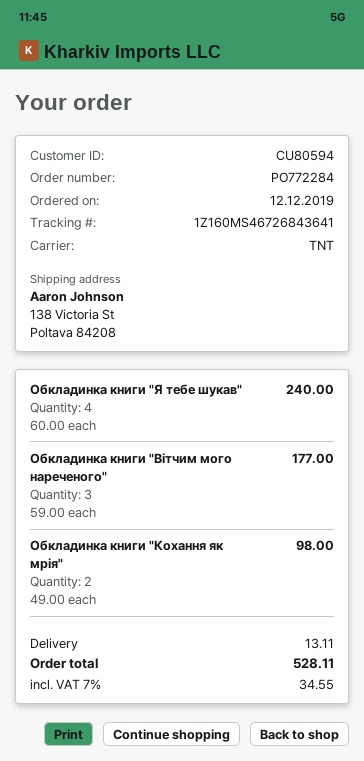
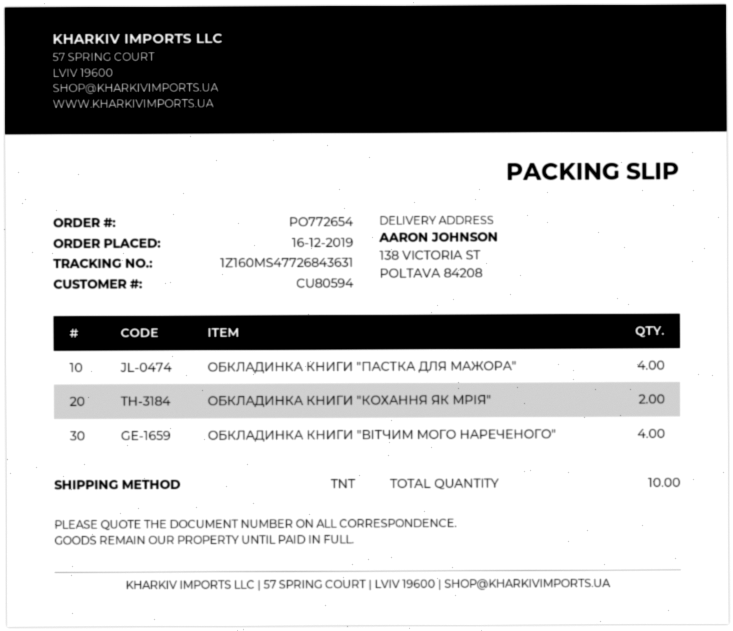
order number: PO772284 -> PO772654
order date: 2019-12-12 -> 2019-12-16
tracking number: 1Z160MS46726843641 -> 1Z160MS47726843631
Обкладинка книги "Я тебе шукав": 4 -> none
Обкладинка книги "Вітчим мого нареченого": 3 -> 4
ОБКЛАДИНКА КНИГИ "ПАСТКА ДЛЯ МАЖОРА": none -> 4

